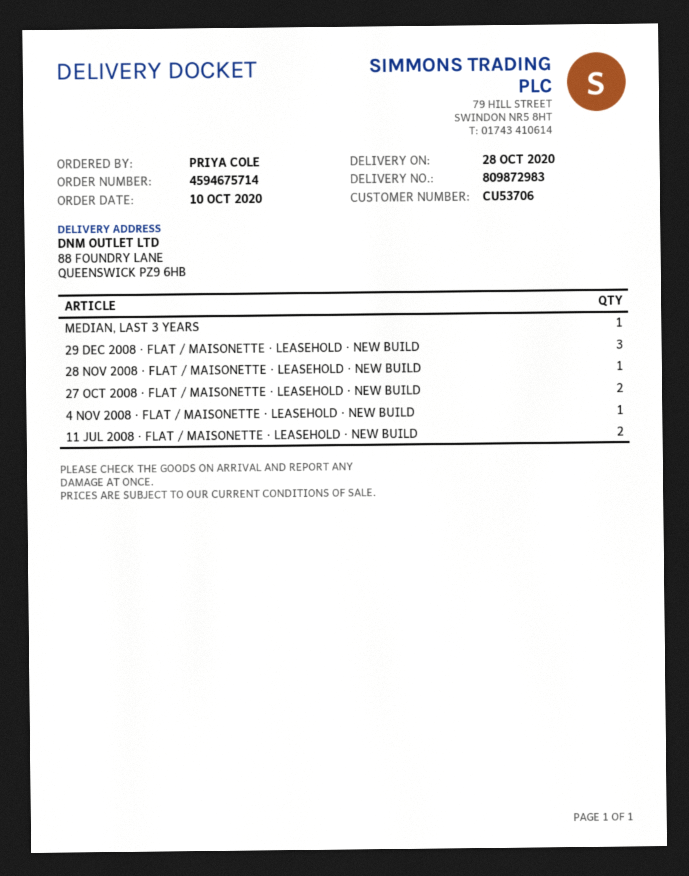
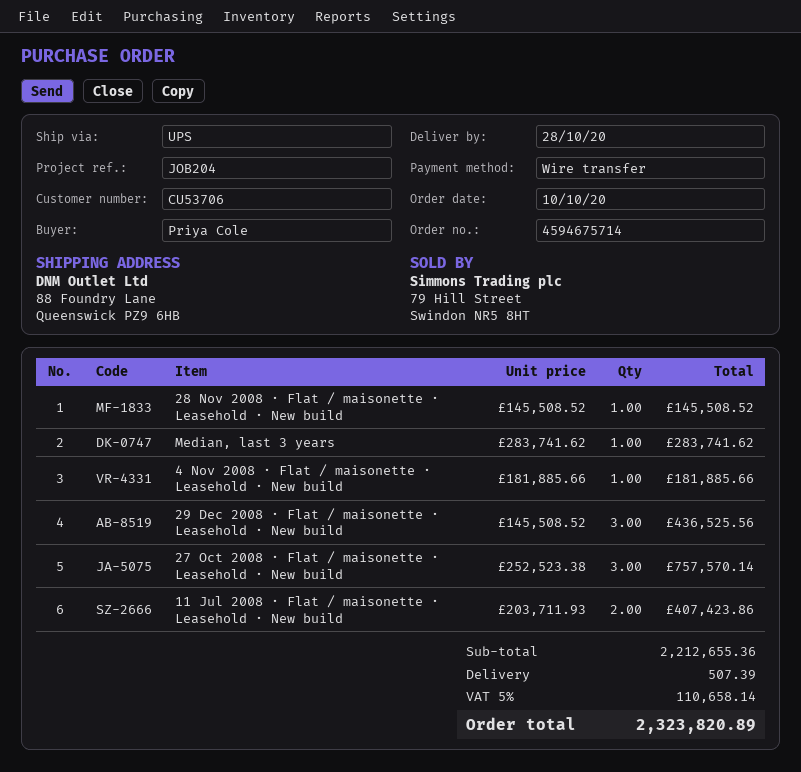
27 OCT 2008 · FLAT / MAISONETTE · LEASEHOLD · NEW BUILD: 2 -> 3

